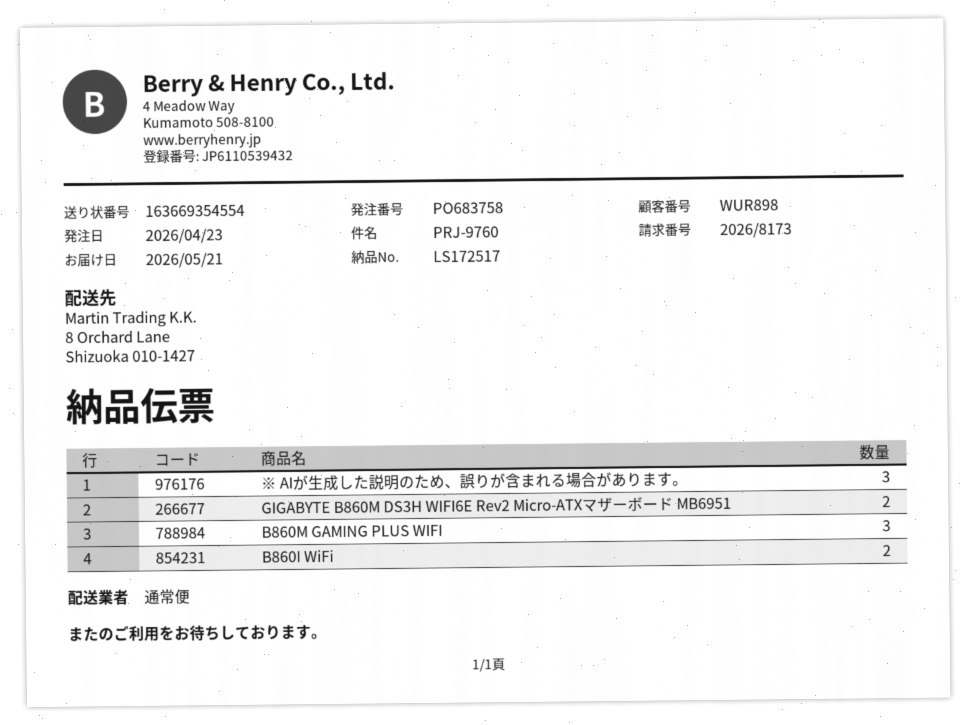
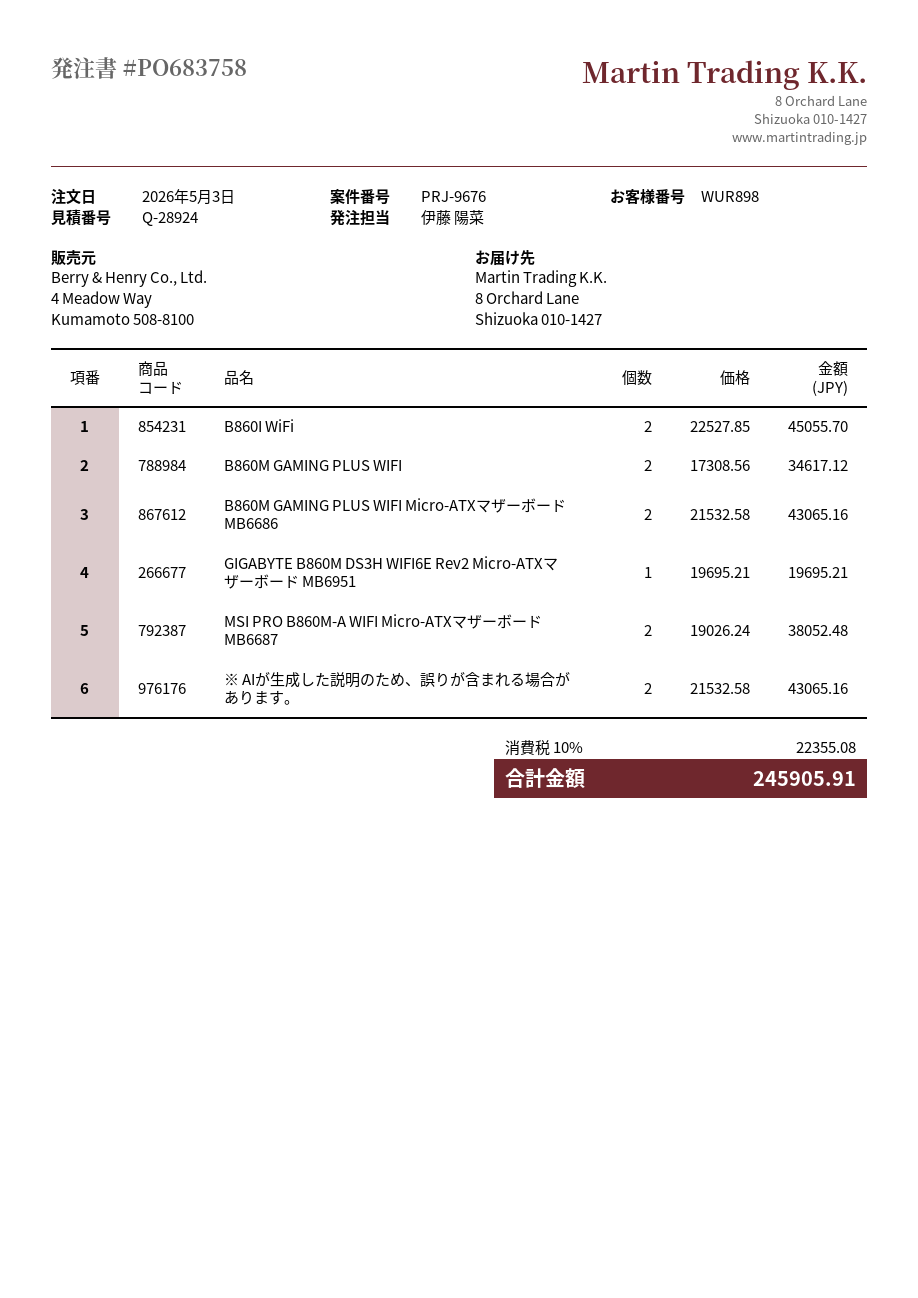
order date: 2026-04-23 -> 2026-05-03
reference: PRJ-9760 -> PRJ-9676
※ AIが生成した説明のため、誤りが含まれる場合があります。: 3 -> 2
GIGABYTE B860M DS3H WIFI6E Rev2 Micro-ATXマザーボード MB6951: 2 -> 1
B860M GAMING PLUS WIFI: 3 -> 2
B860M GAMING PLUS WIFI Micro-ATXマザーボード MB6686: none -> 2
MSI PRO B860M-A WIFI Micro-ATXマザーボード MB6687: none -> 2

